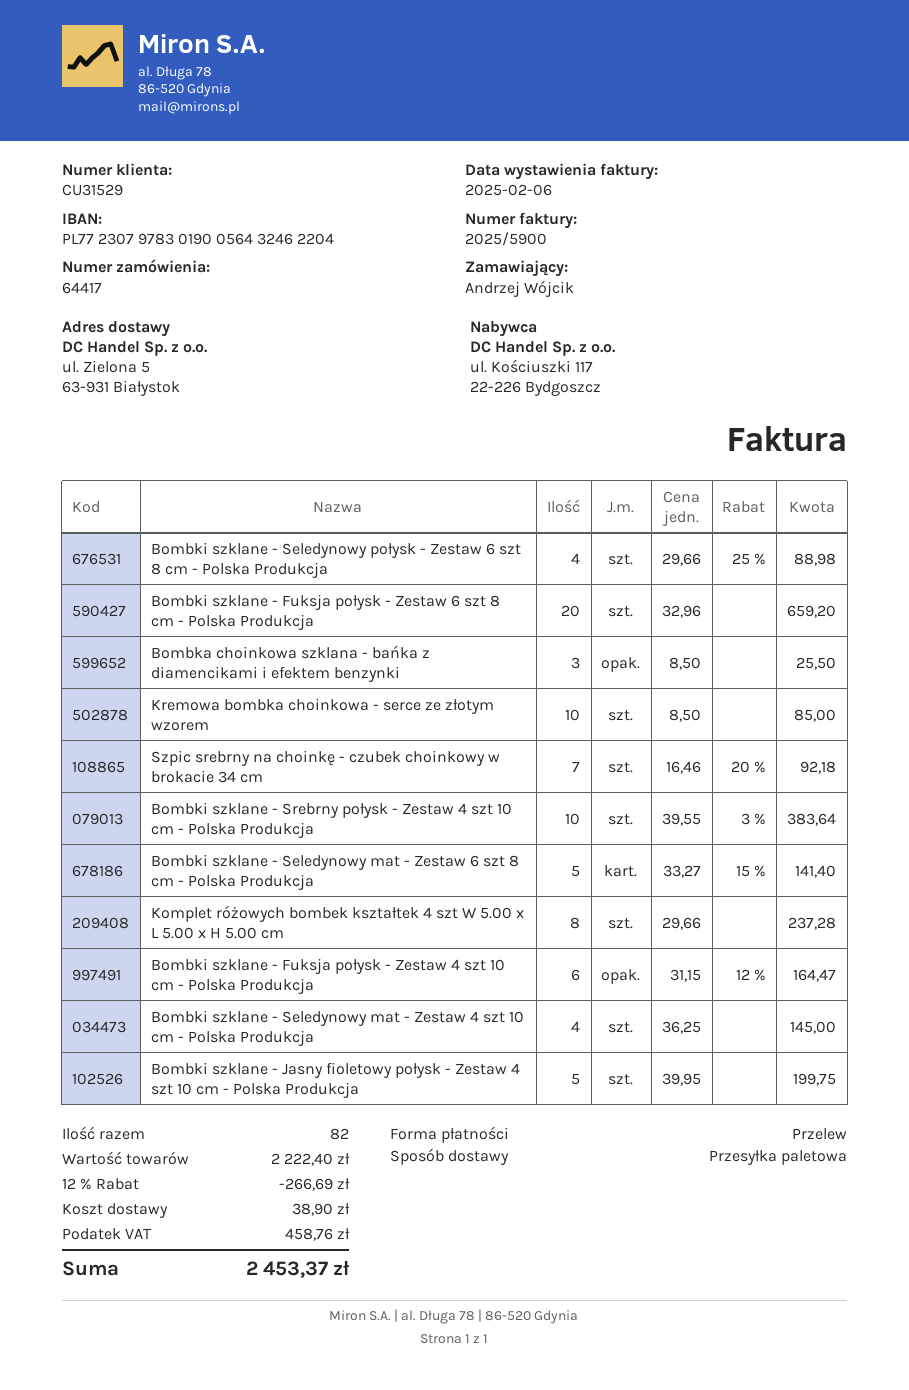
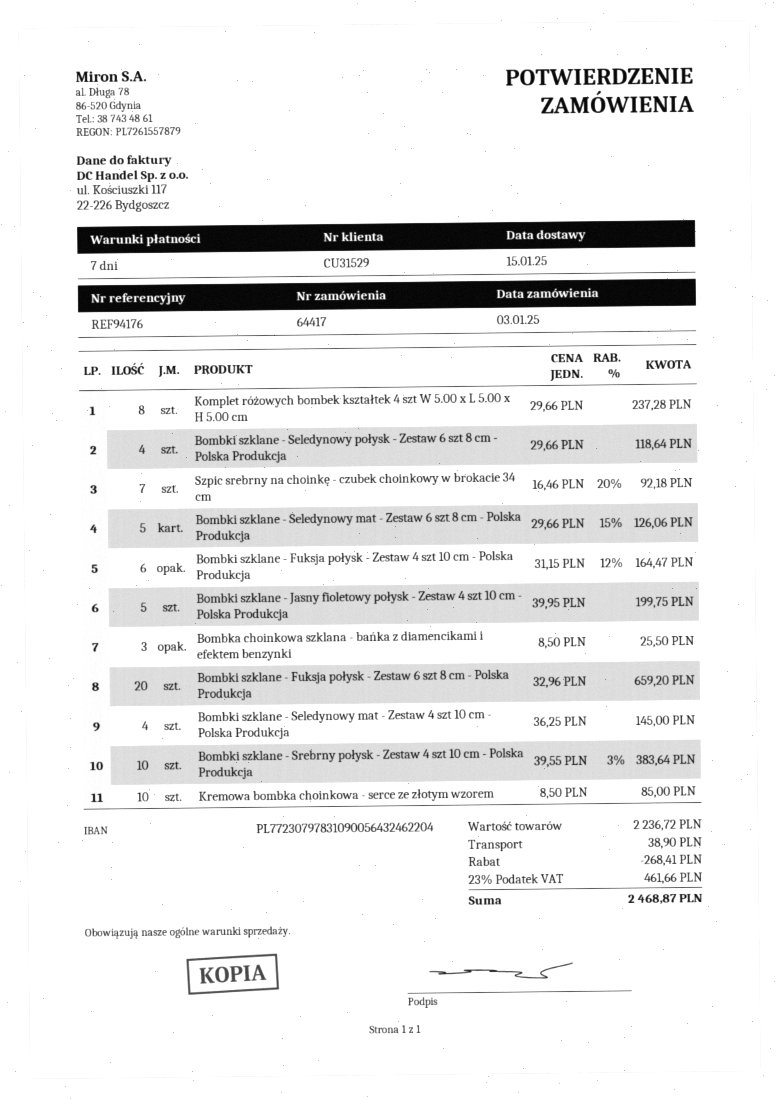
bank account: PL77230797830190056432462204 -> PL77230797831090056432462204
Bombki szklane - Seledynowy połysk - Zestaw 6 szt 8 cm - Polska Produkcja: 4 x 29.66 - 25% = 88.98 -> 4 x 29.66 = 118.64
Bombki szklane - Seledynowy mat - Zestaw 6 szt 8 cm - Polska Produkcja: 5 x 33.27 - 15% = 141.40 -> 5 x 29.66 - 15% = 126.06
subtotal: 2222.40 -> 2236.72
discount: 266.69 -> 268.41
tax: 458.76 -> 461.66
total: 2453.37 -> 2468.87

